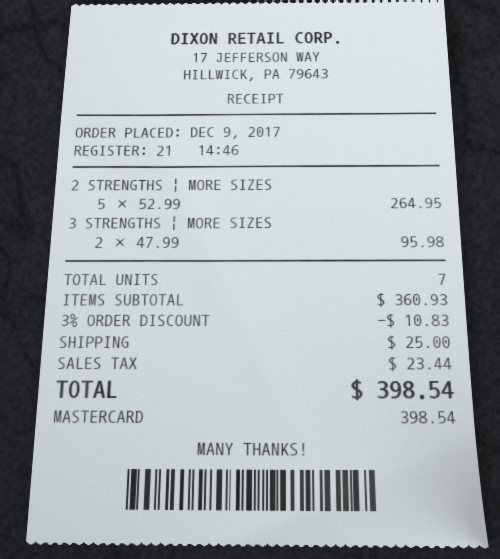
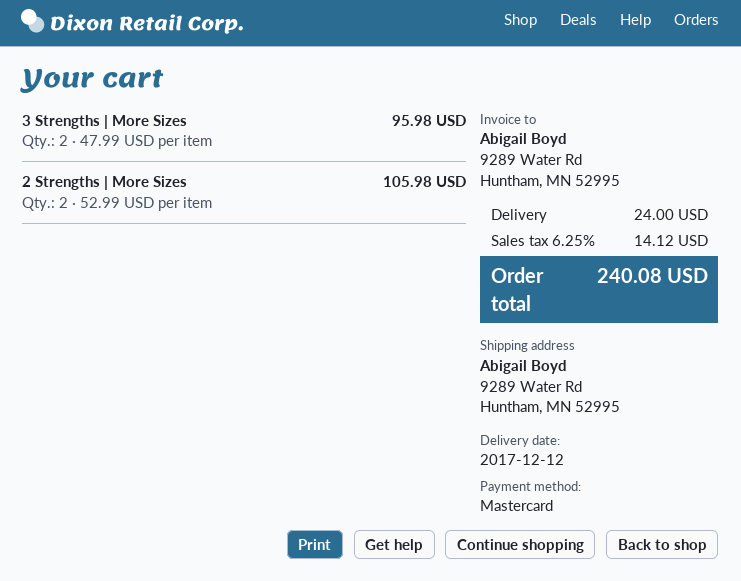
2 STRENGTHS | MORE SIZES: 5 x 52.99 = 264.95 -> 2 x 52.99 = 105.98
discount: 3% = 10.83 -> none
shipping: 25.00 -> 24.00
tax: 23.44 -> 14.12
total: 398.54 -> 240.08

